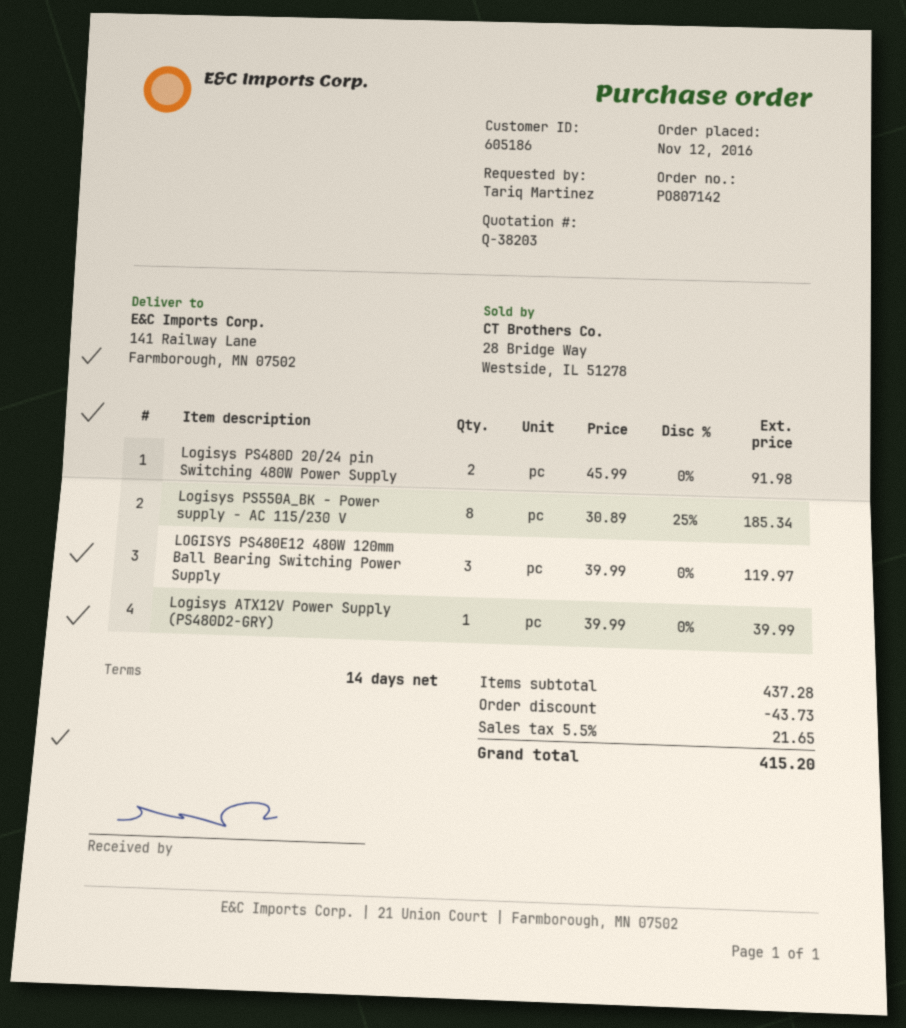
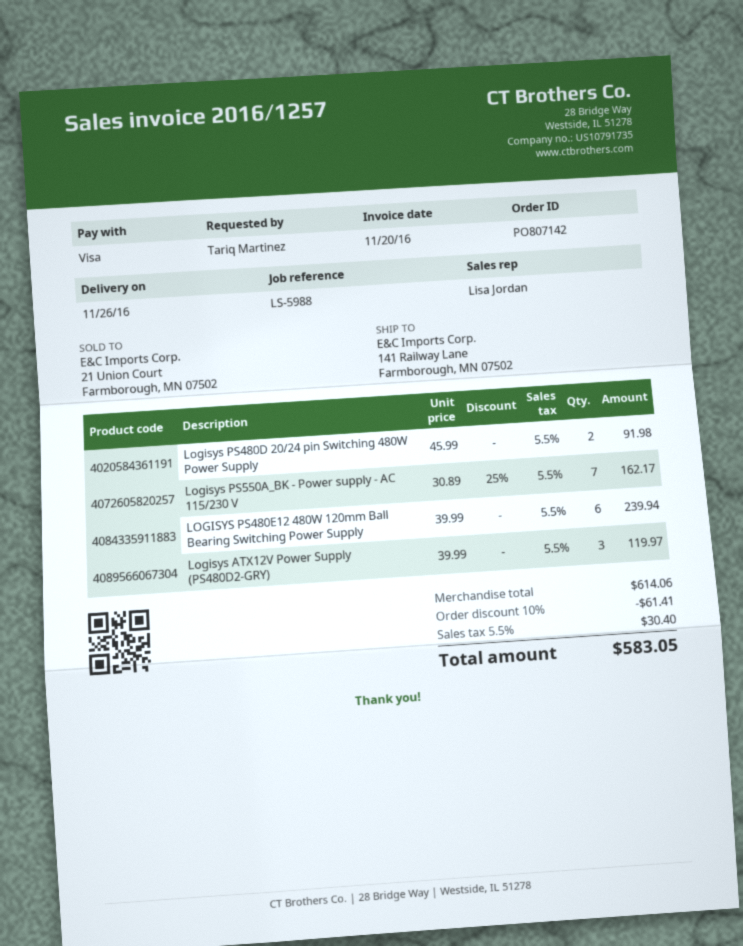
Logisys PS550A_BK - Power supply - AC 115/230 V: 8 x 30.89 - 25% = 185.34 -> 7 x 30.89 - 25% = 162.17
LOGISYS PS480E12 480W 120mm Ball Bearing Switching Power Supply: 3 x 39.99 = 119.97 -> 6 x 39.99 = 239.94
Logisys ATX12V Power Supply (PS480D2-GRY): 1 x 39.99 = 39.99 -> 3 x 39.99 = 119.97
subtotal: 437.28 -> 614.06
discount: 43.73 -> 61.41
tax: 5.5% = 21.65 -> 5.5% = 30.40
total: 415.20 -> 583.05

